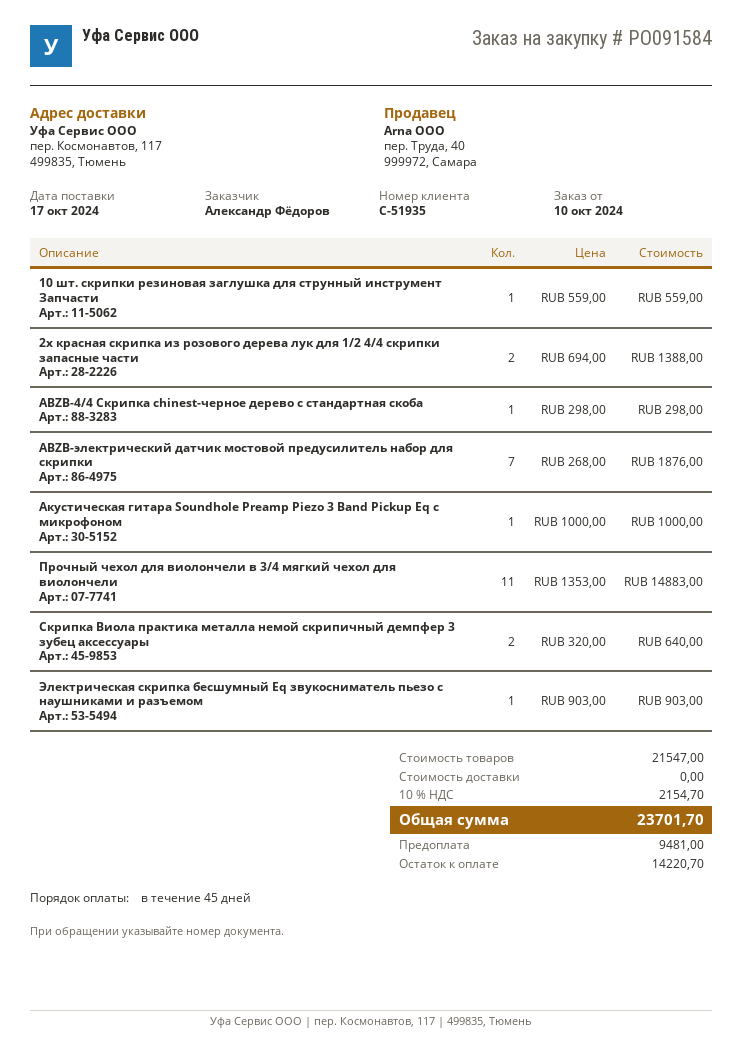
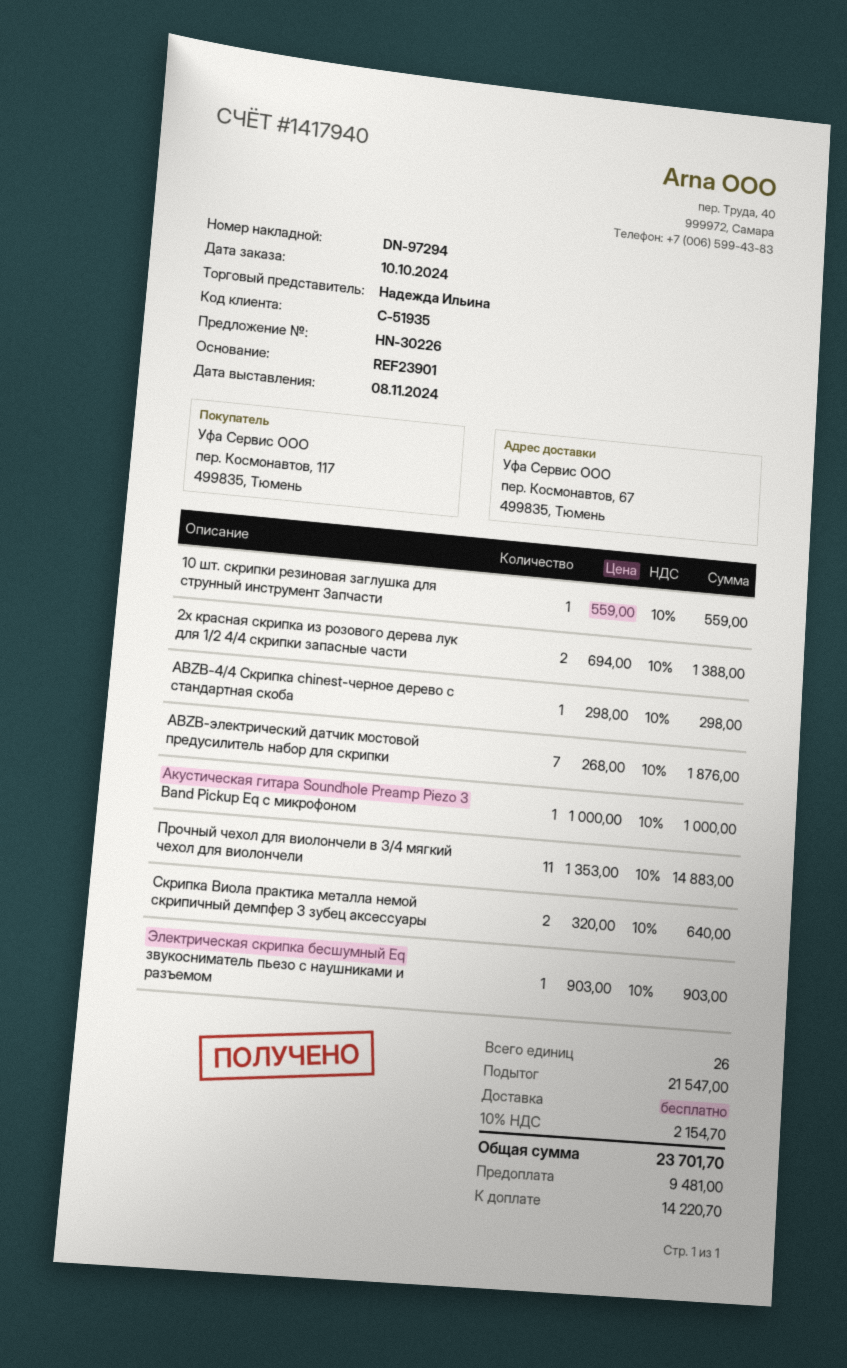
ship to: пер. Космонавтов, 117, 499835, Тюмень -> пер. Космонавтов, 67, 499835, Тюмень

